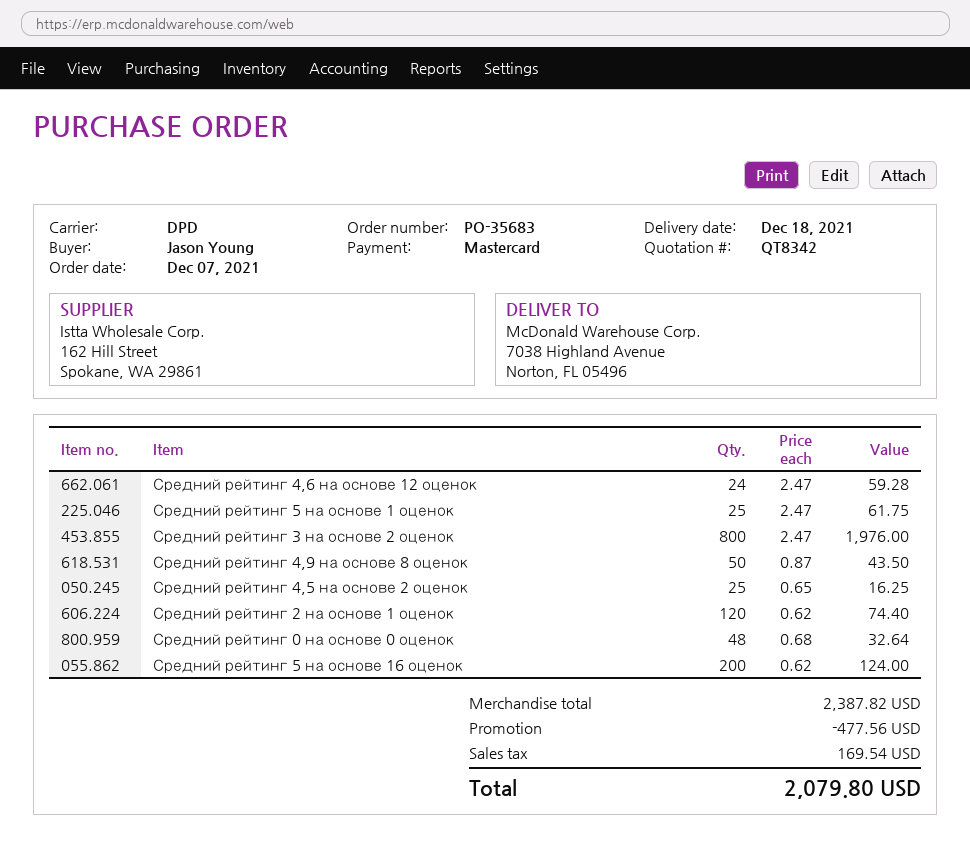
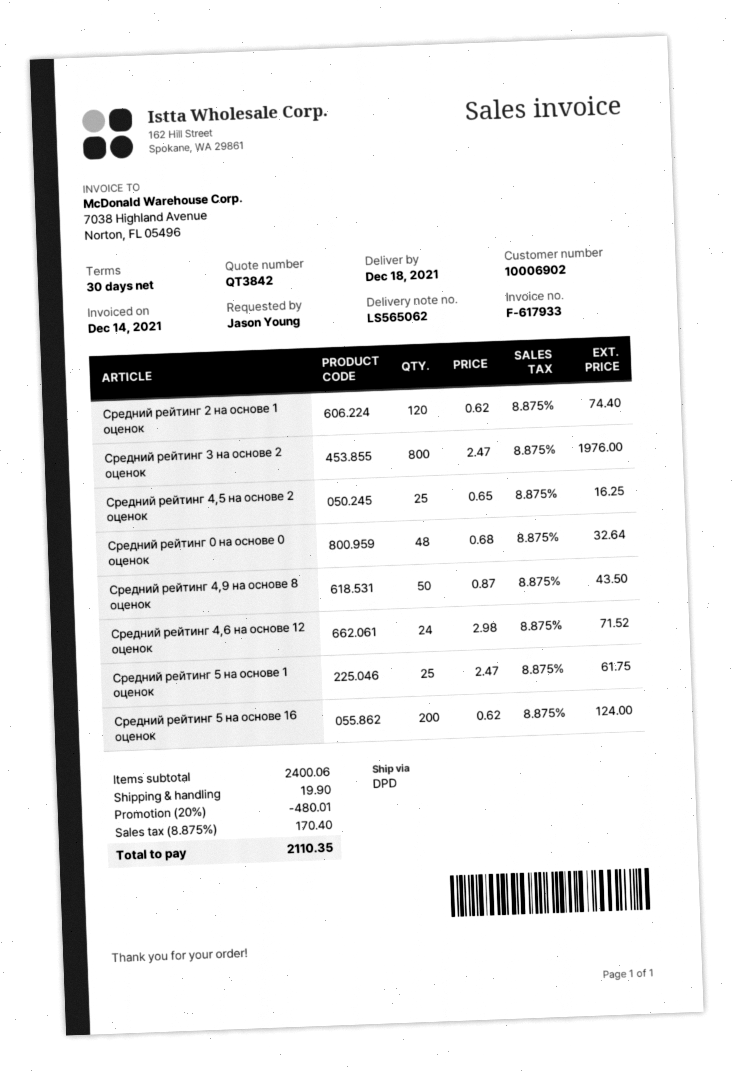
quote number: QT8342 -> QT3842
Средний рейтинг 4,6 на основе 12 оценок: 24 x 2.47 = 59.28 -> 24 x 2.98 = 71.52
subtotal: 2387.82 -> 2400.06
discount: 477.56 -> 480.01
shipping: none -> 19.90
tax: 169.54 -> 170.40
total: 2079.80 -> 2110.35

